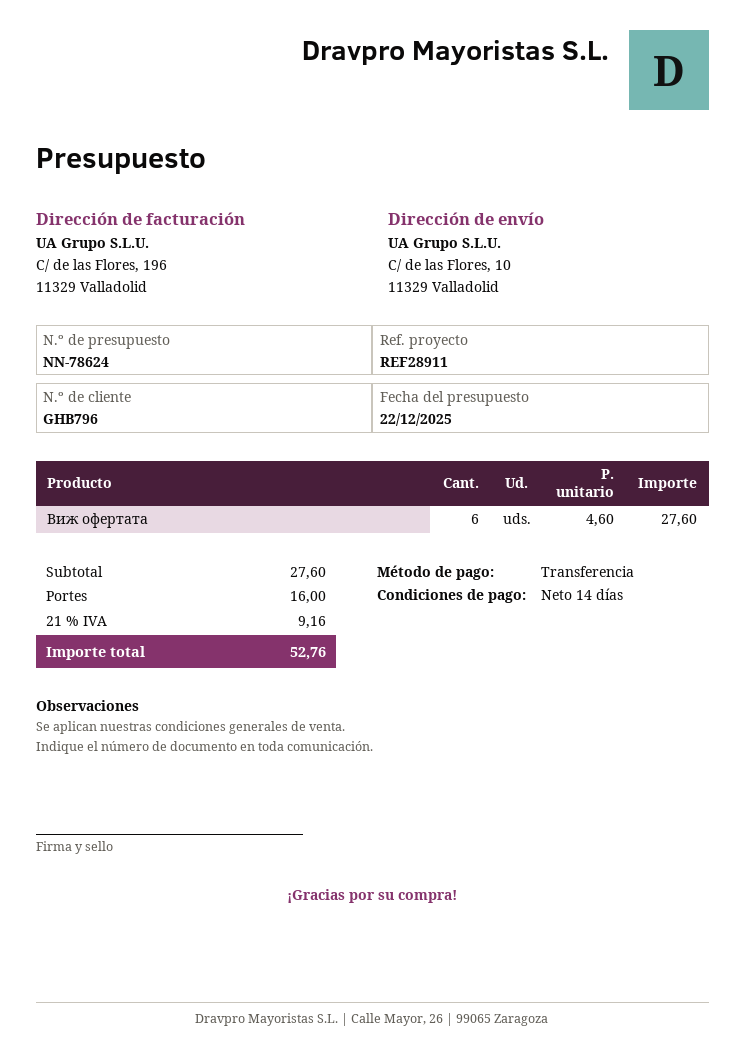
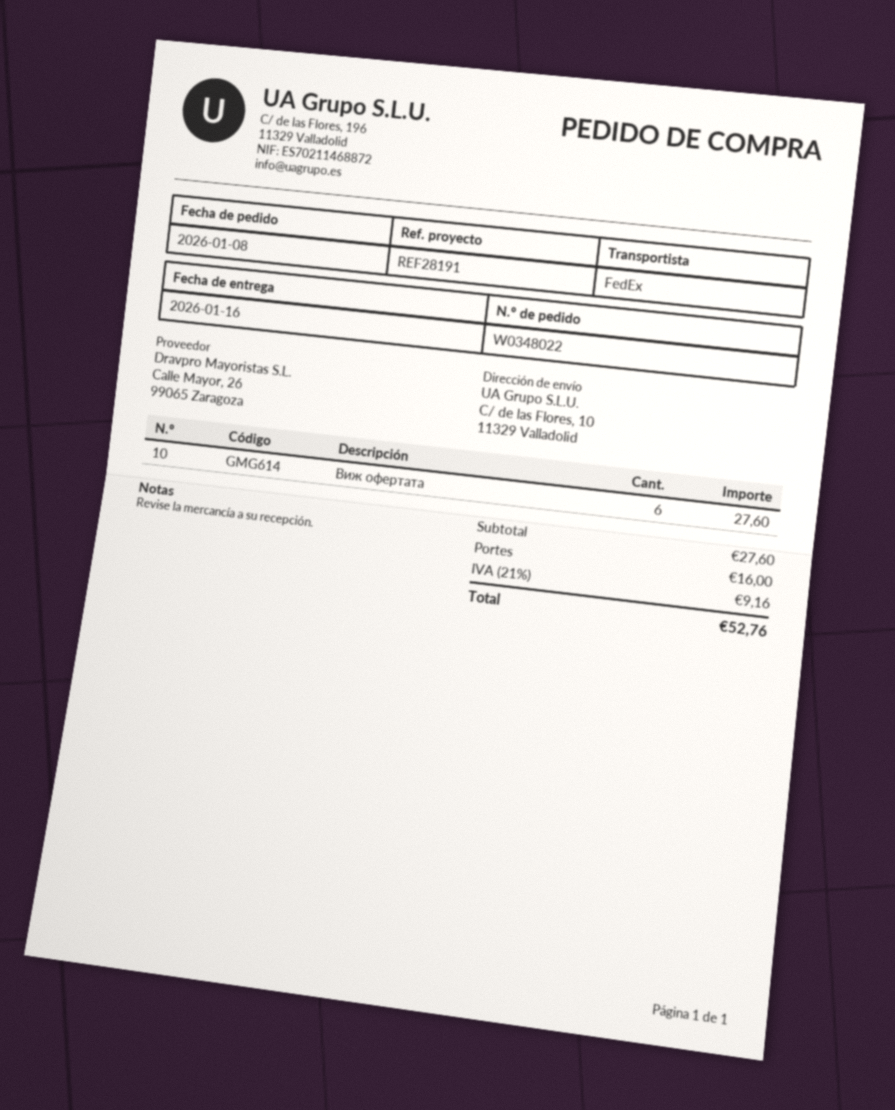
reference: REF28911 -> REF28191

